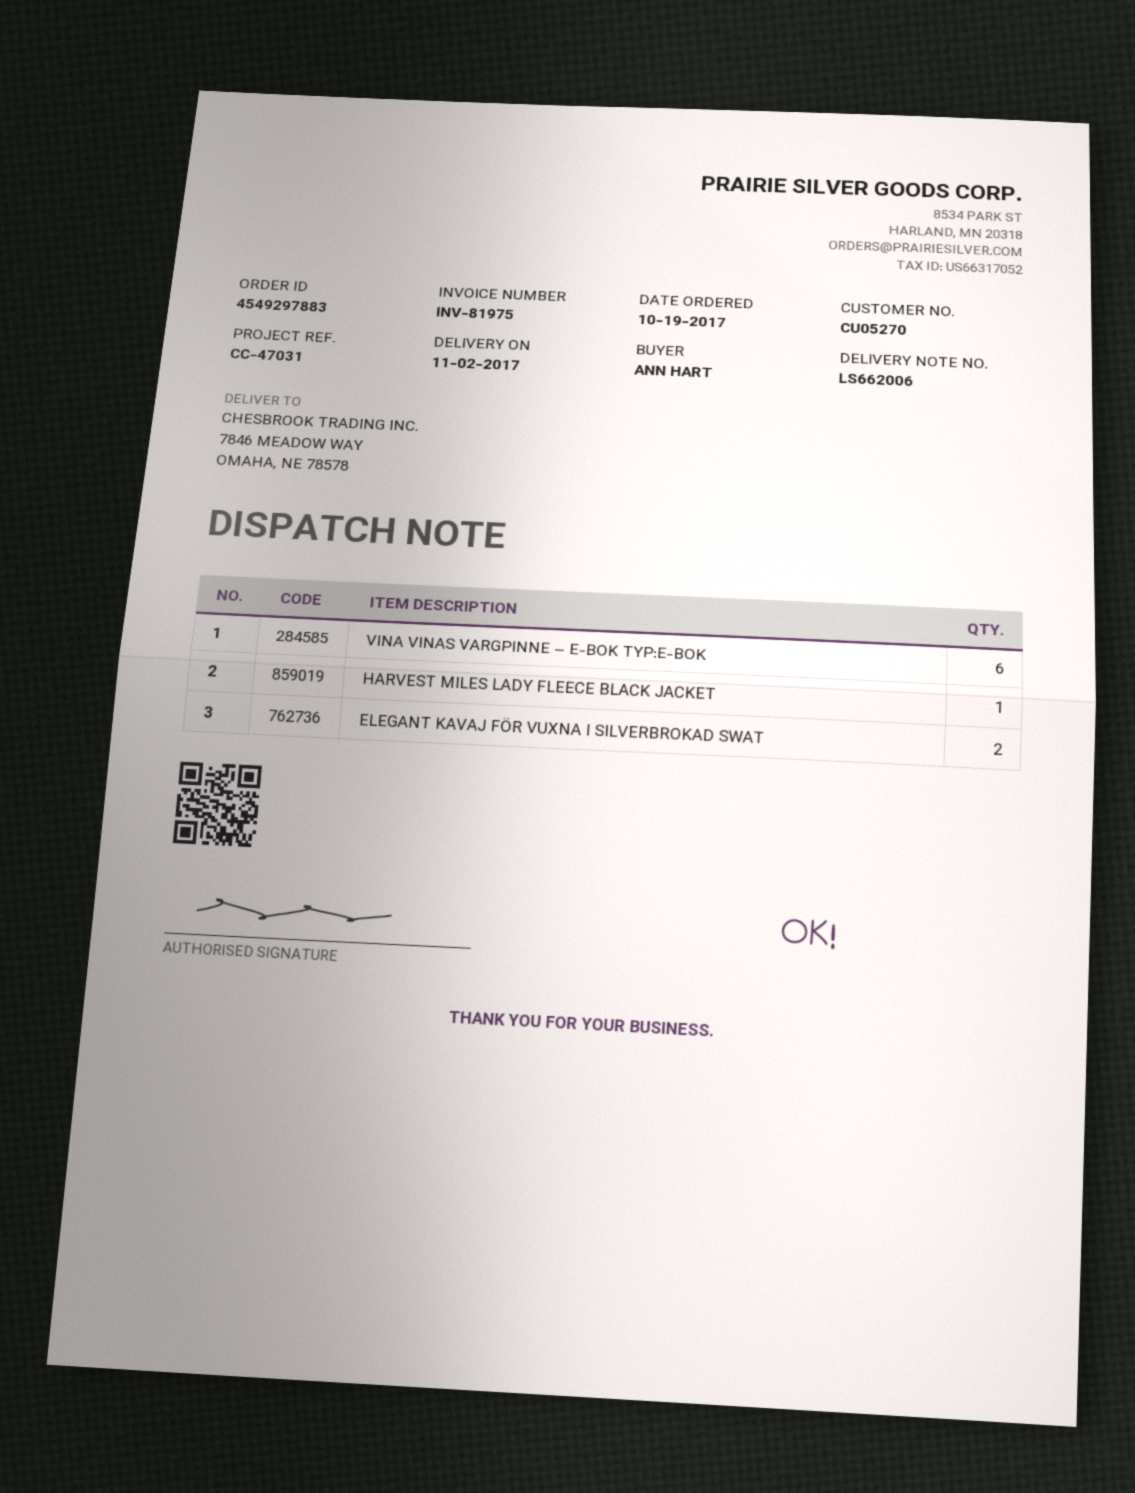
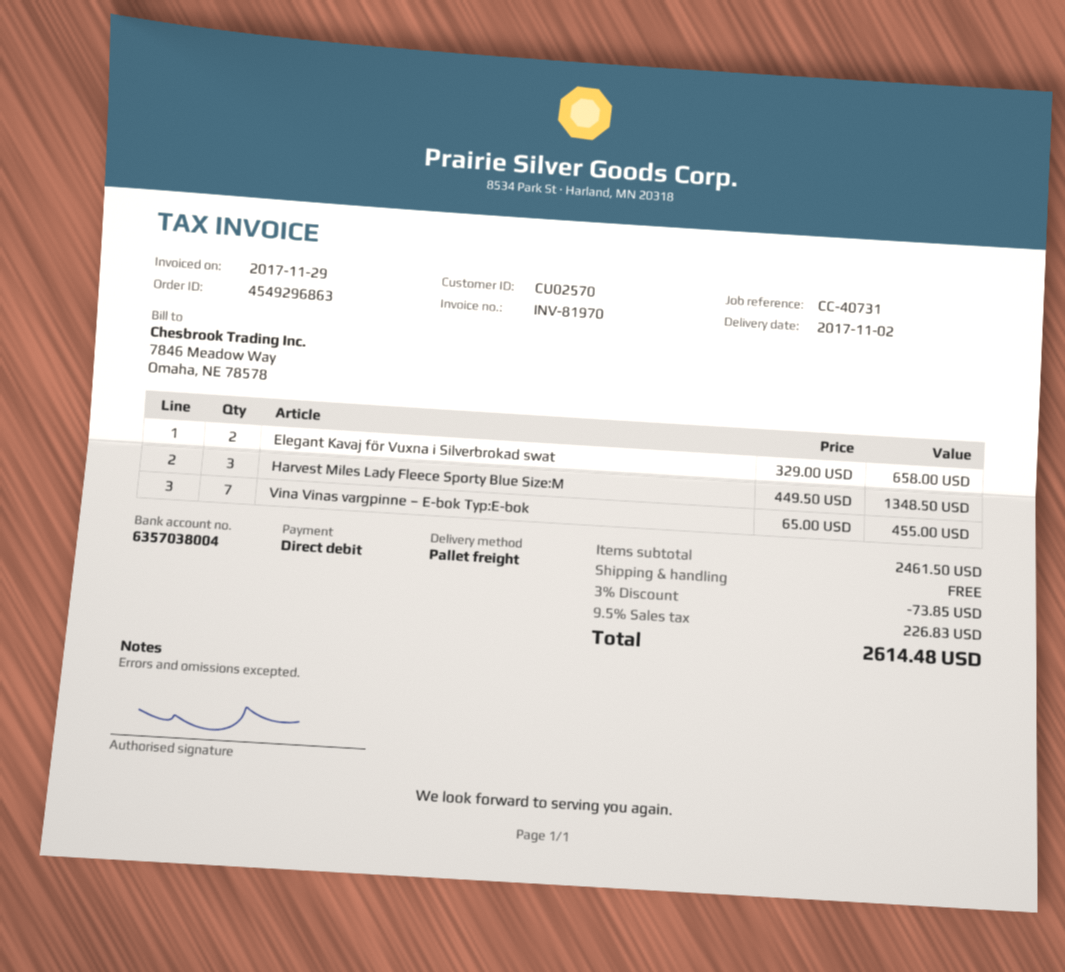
order number: 4549297883 -> 4549296863
invoice number: INV-81975 -> INV-81970
customer number: CU05270 -> CU02570
reference: CC-47031 -> CC-40731
VINA VINAS VARGPINNE – E-BOK TYP:E-BOK: 6 -> 7
HARVEST MILES LADY FLEECE BLACK JACKET: 1 -> none
Harvest Miles Lady Fleece Sporty Blue Size:M: none -> 3

